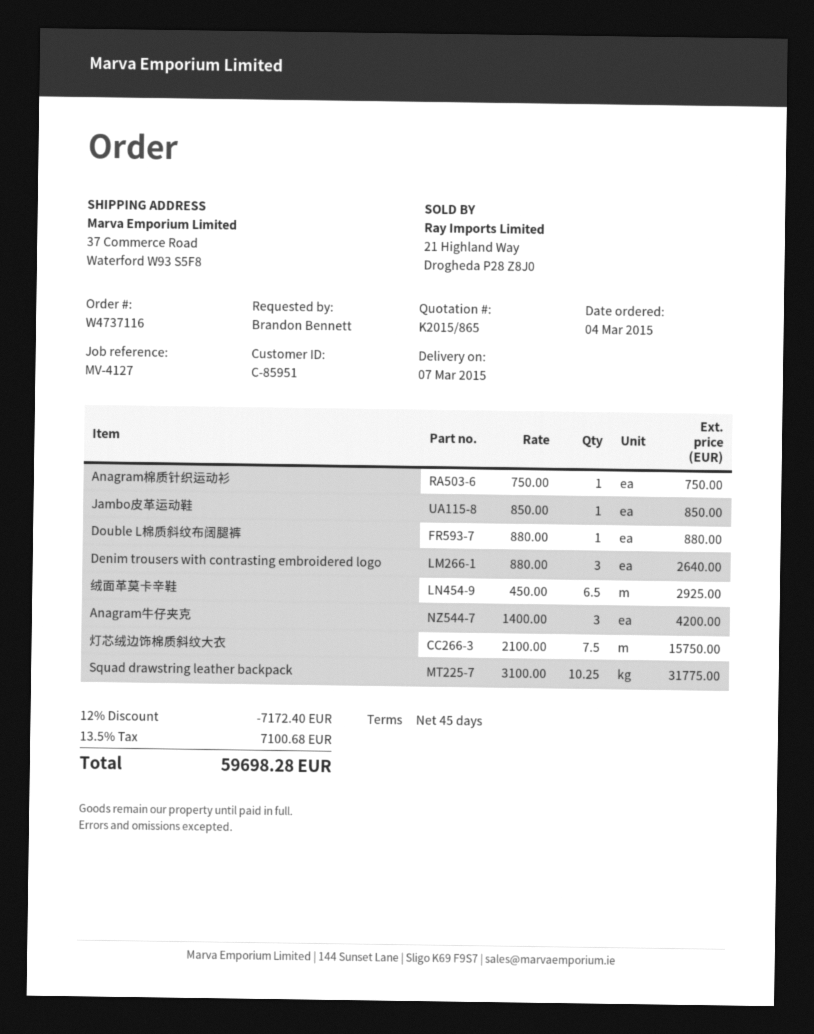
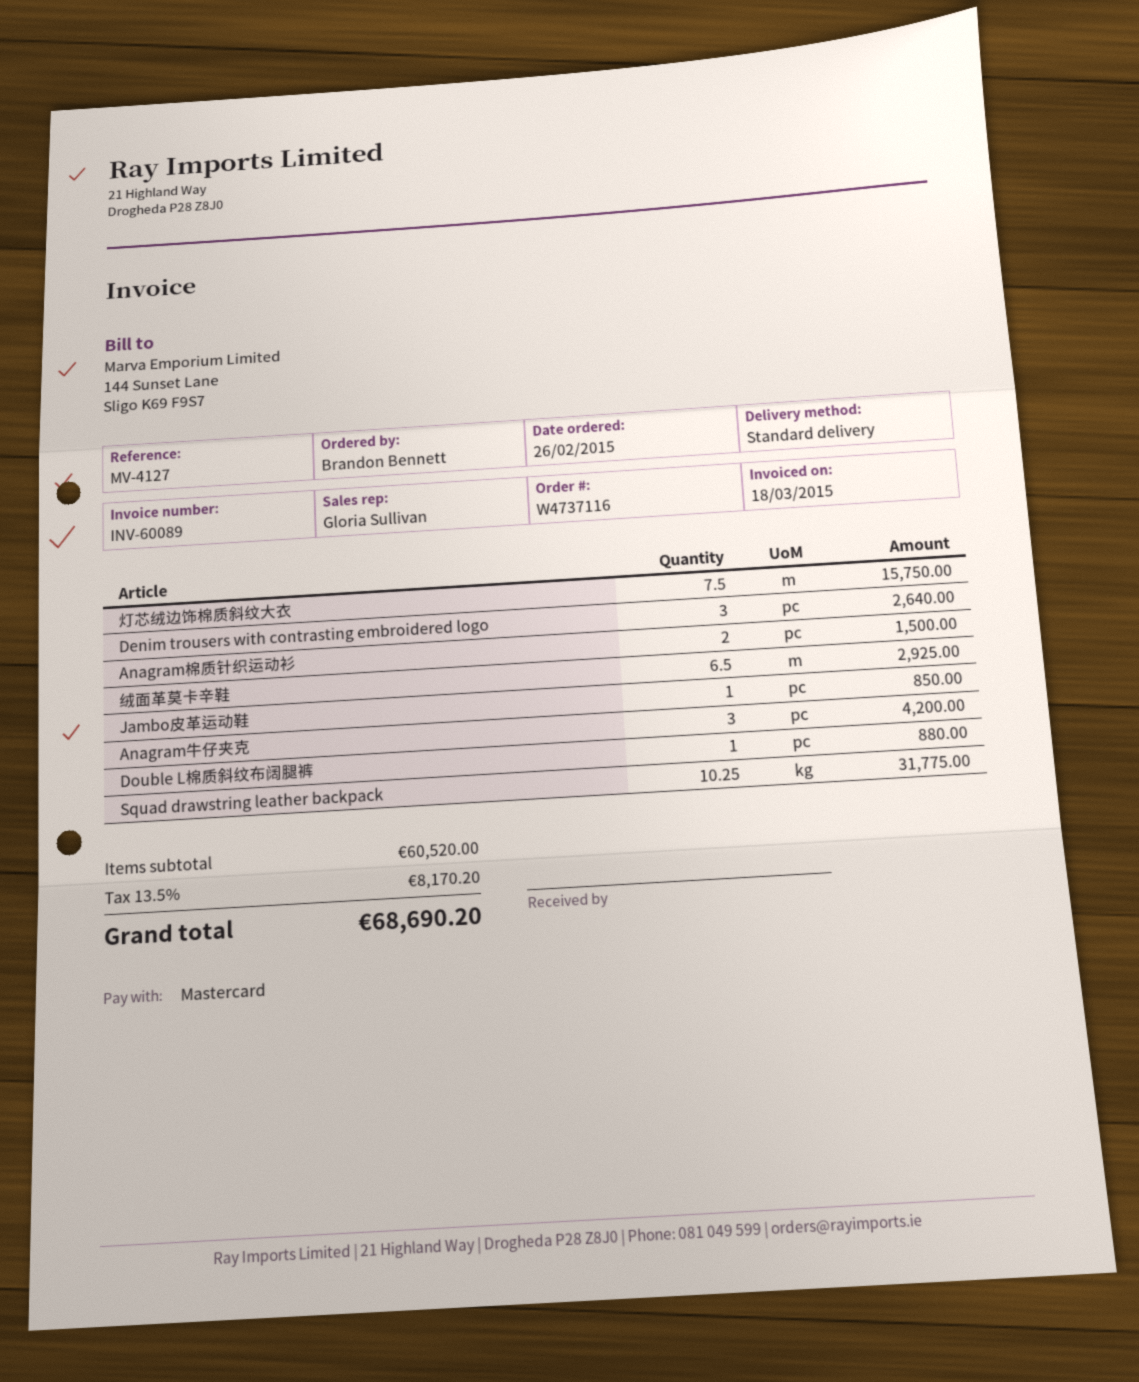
order date: 2015-03-04 -> 2015-02-26
Anagram棉质针织运动衫: 1 for 750.00 -> 2 for 1500.00
discount: 12% = 7172.40 -> none
tax: 13.5% = 7100.68 -> 13.5% = 8170.20
total: 59698.28 -> 68690.20

